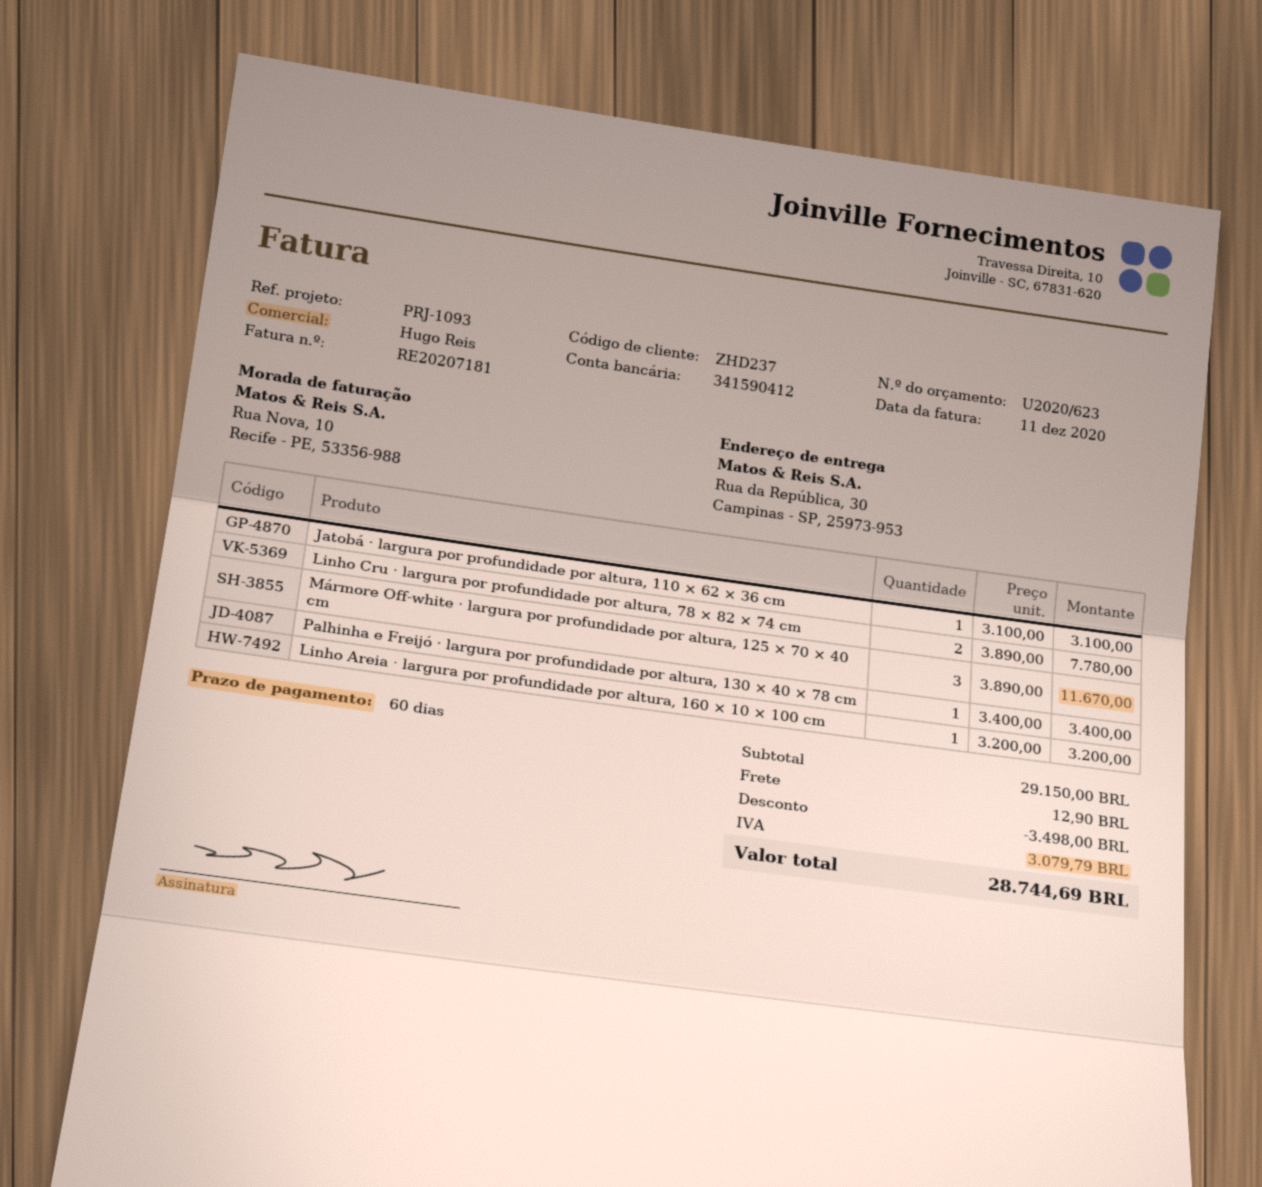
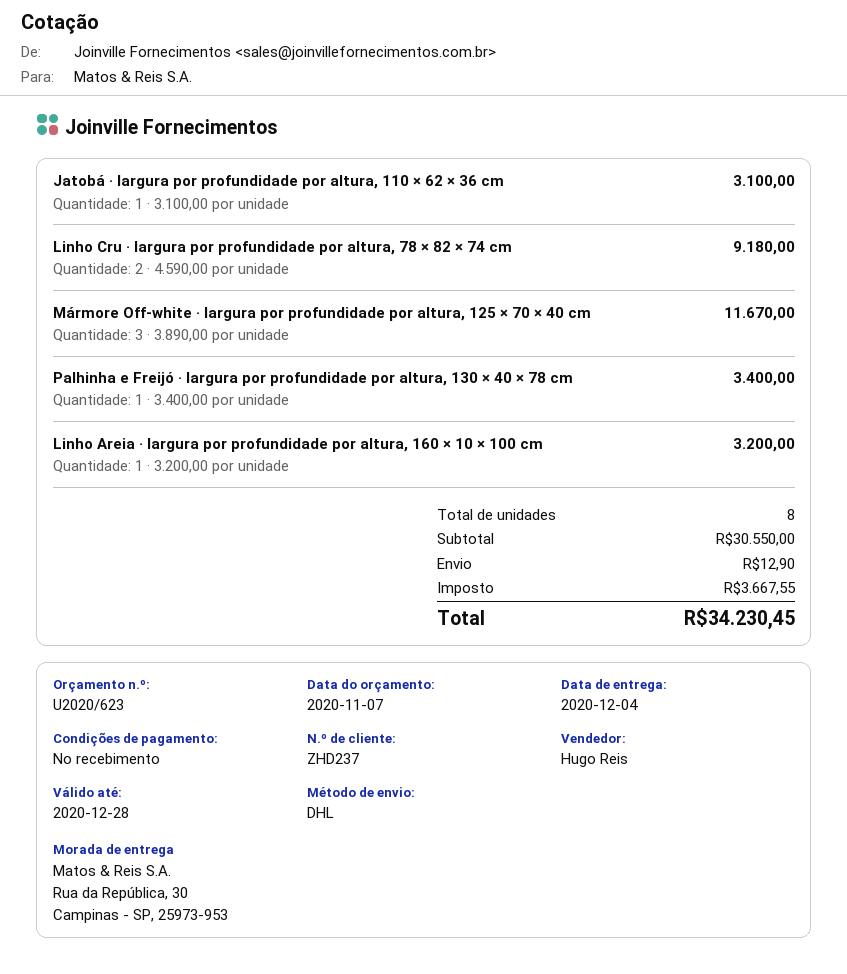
payment terms: 60 days -> on receipt
Linho Cru · largura por profundidade por altura, 78 × 82 × 74 cm: 2 x 3890.00 = 7780.00 -> 2 x 4590.00 = 9180.00
subtotal: 29150.00 -> 30550.00
discount: 3498.00 -> none
tax: 3079.79 -> 3667.55
total: 28744.69 -> 34230.45

